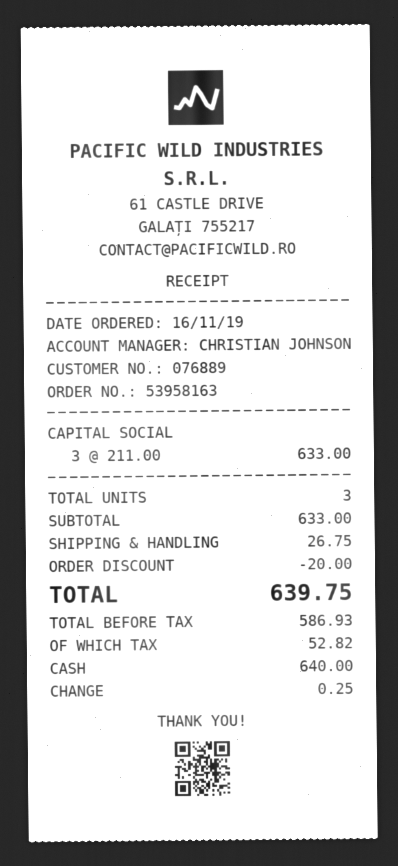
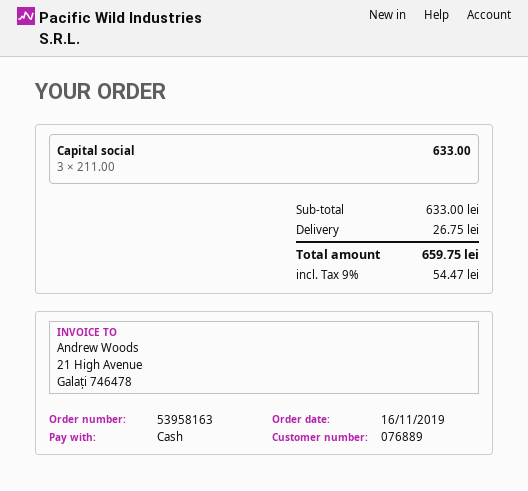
discount: 20.00 -> none
tax: 52.82 -> 54.47
total: 639.75 -> 659.75

